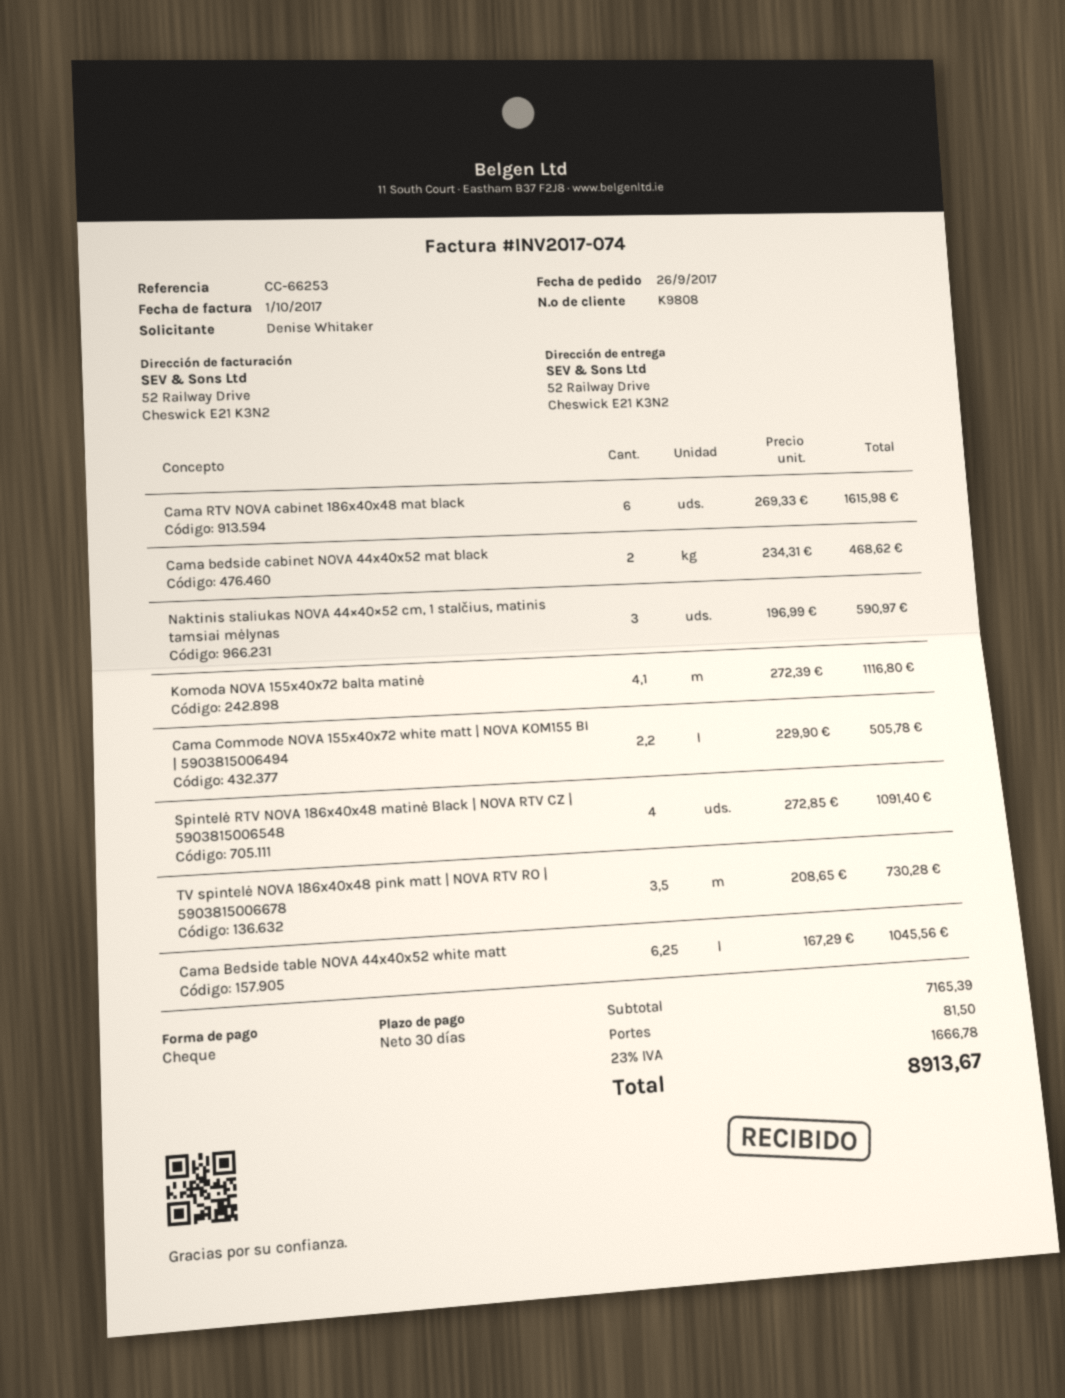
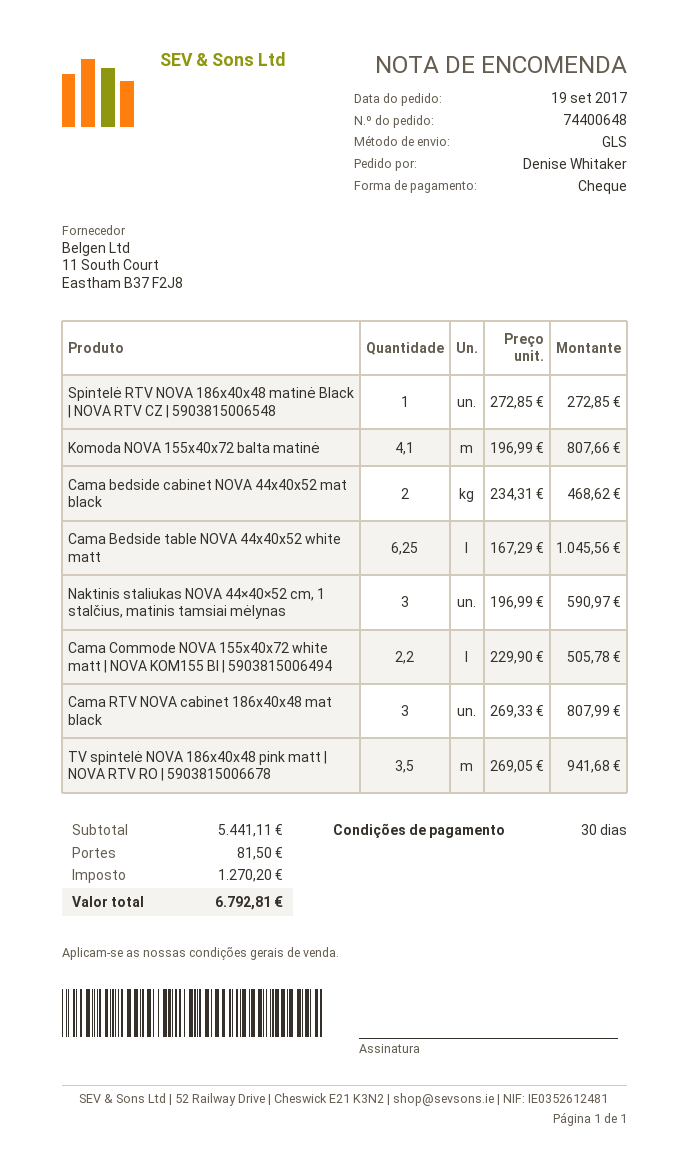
order date: 2017-09-26 -> 2017-09-19
Cama RTV NOVA cabinet 186x40x48 mat black: 6 x 269.33 = 1615.98 -> 3 x 269.33 = 807.99
Komoda NOVA 155x40x72 balta matinė: 4.1 x 272.39 = 1116.80 -> 4.1 x 196.99 = 807.66
Spintelė RTV NOVA 186x40x48 matinė Black | NOVA RTV CZ | 5903815006548: 4 x 272.85 = 1091.40 -> 1 x 272.85 = 272.85
TV spintelė NOVA 186x40x48 pink matt | NOVA RTV RO | 5903815006678: 3.5 x 208.65 = 730.28 -> 3.5 x 269.05 = 941.68
subtotal: 7165.39 -> 5441.11
tax: 1666.78 -> 1270.20
total: 8913.67 -> 6792.81

